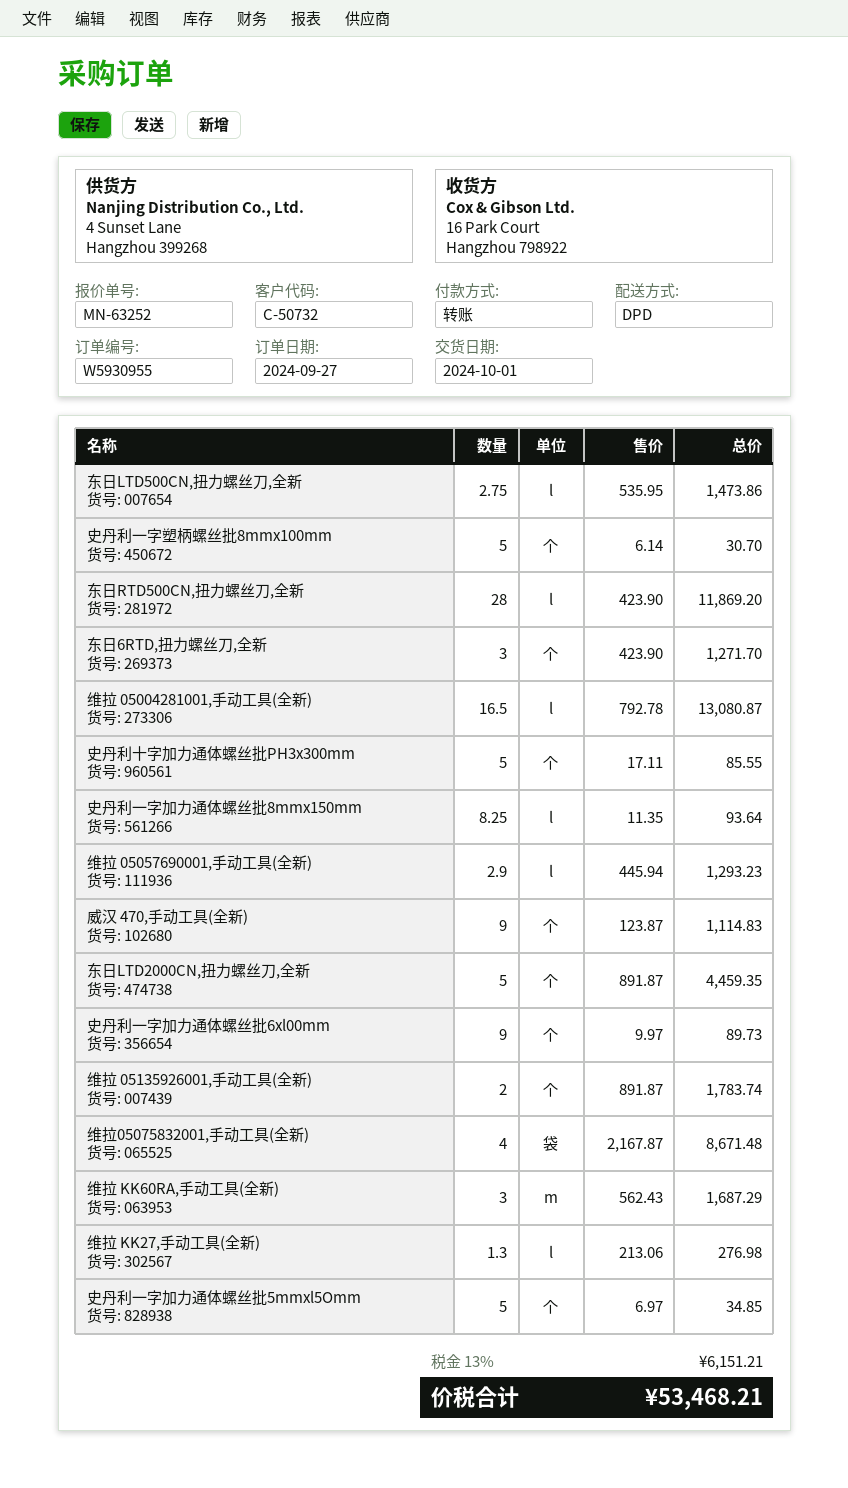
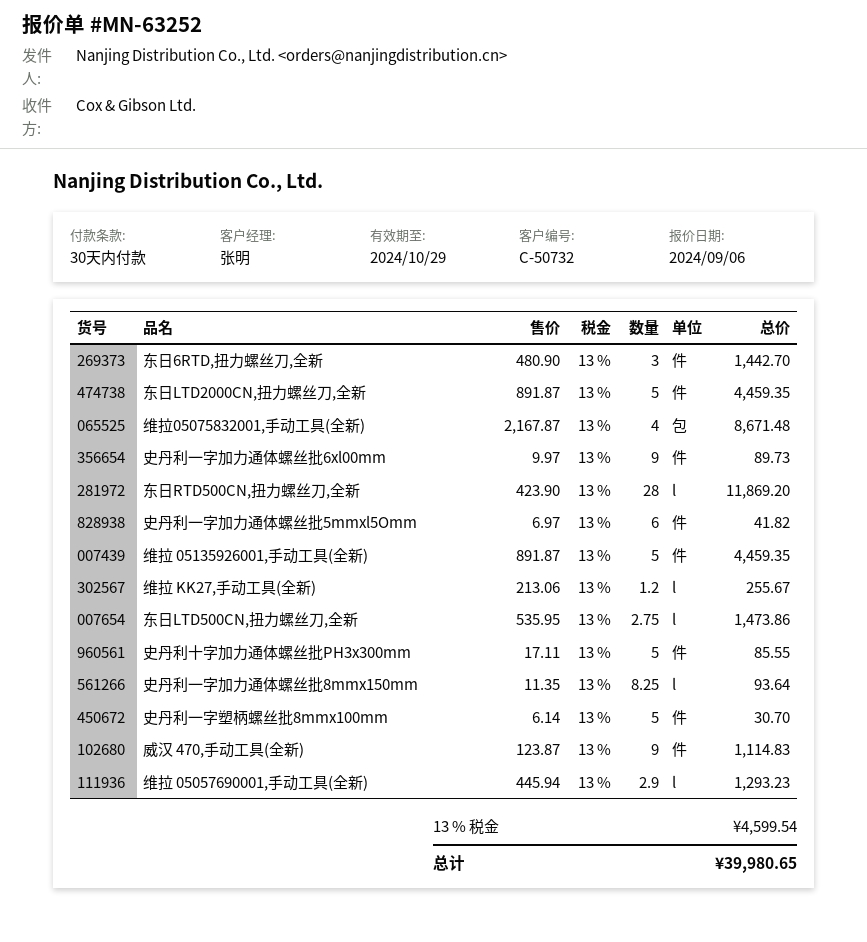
东日6RTD,扭力螺丝刀,全新: 3 x 423.90 = 1271.70 -> 3 x 480.90 = 1442.70
维拉 05004281001,手动工具(全新): 16.5 x 792.78 = 13080.87 -> none
维拉 05135926001,手动工具(全新): 2 x 891.87 = 1783.74 -> 5 x 891.87 = 4459.35
维拉 KK60RA,手动工具(全新): 3 x 562.43 = 1687.29 -> none
维拉 KK27,手动工具(全新): 1.3 x 213.06 = 276.98 -> 1.2 x 213.06 = 255.67
史丹利一字加力通体螺丝批5mmxl5Omm: 5 x 6.97 = 34.85 -> 6 x 6.97 = 41.82
tax: 13% = 6151.21 -> 13% = 4599.54
total: 53468.21 -> 39980.65

